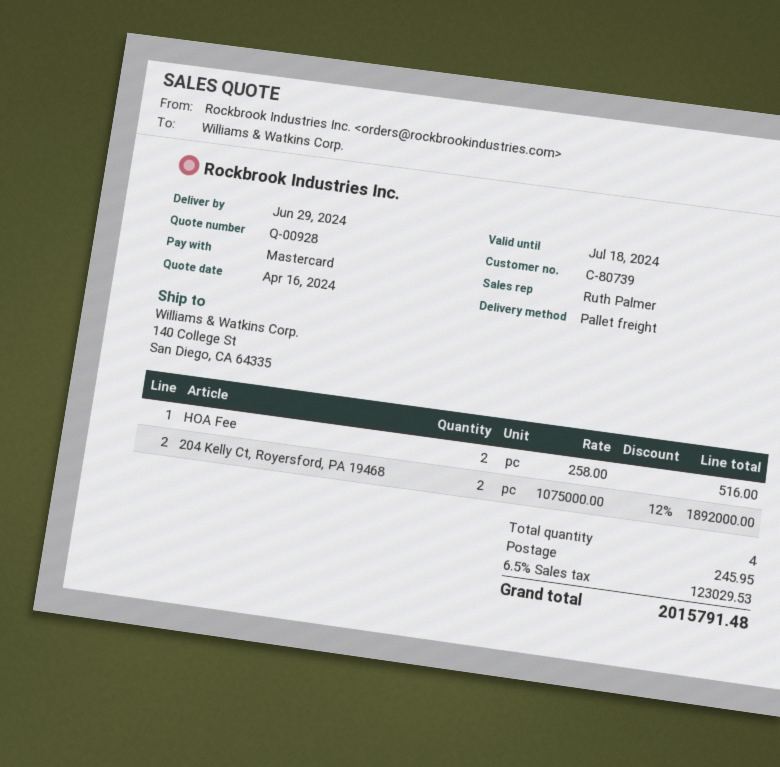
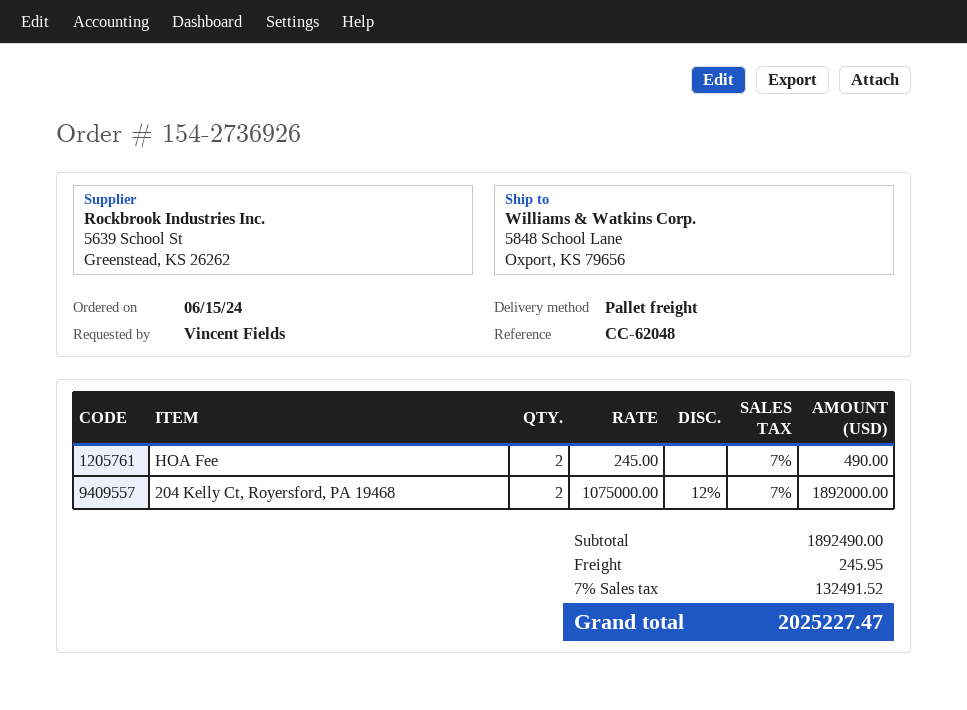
ship to: 140 College St, San Diego, CA 64335 -> 5848 School Lane, Oxport, KS 79656
HOA Fee: 2 x 258.00 = 516.00 -> 2 x 245.00 = 490.00
tax: 6.5% = 123029.53 -> 7% = 132491.52
total: 2015791.48 -> 2025227.47

